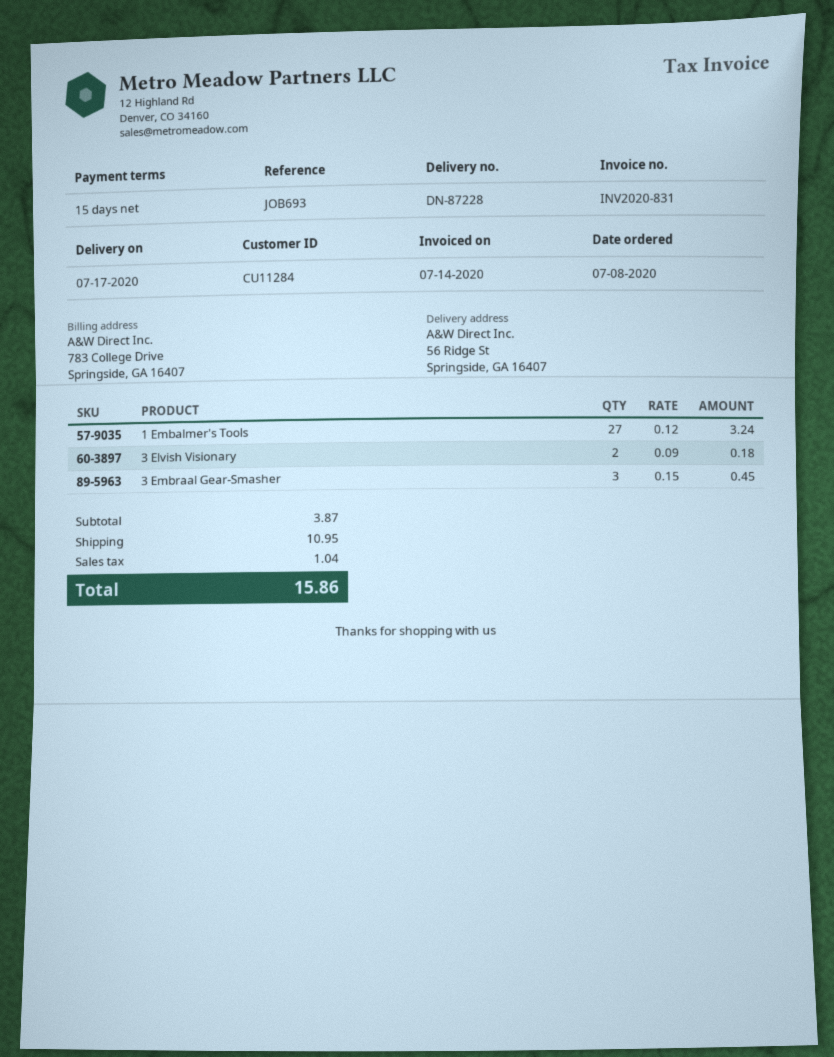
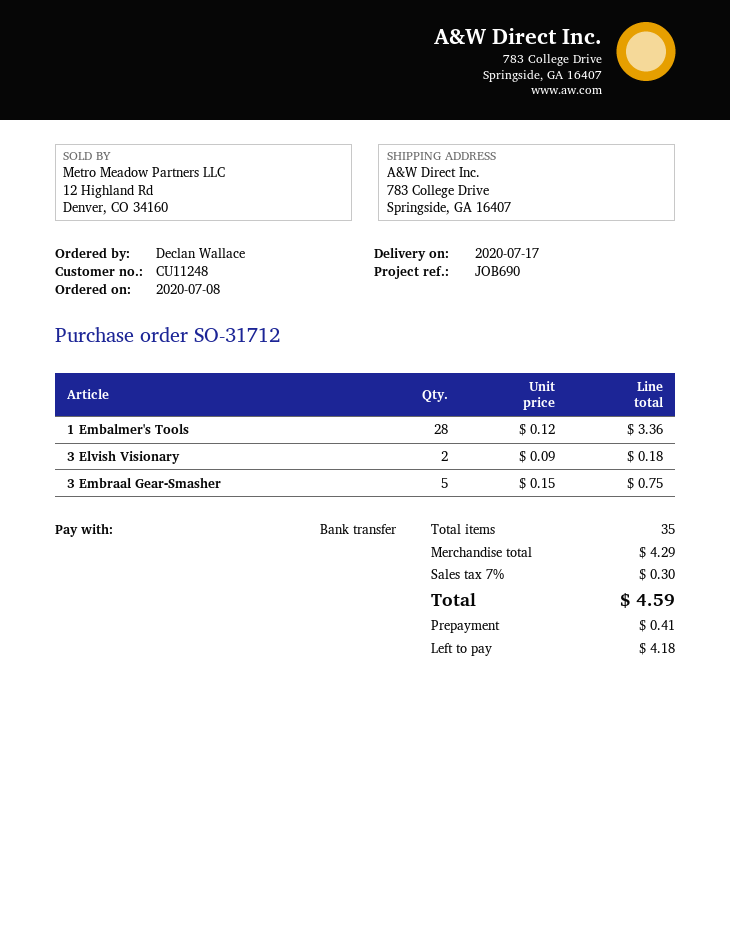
customer number: CU11284 -> CU11248
reference: JOB693 -> JOB690
ship to: 56 Ridge St, Springside, GA 16407 -> 783 College Drive, Springside, GA 16407
1 Embalmer's Tools: 27 x 0.12 = 3.24 -> 28 x 0.12 = 3.36
3 Embraal Gear-Smasher: 3 x 0.15 = 0.45 -> 5 x 0.15 = 0.75
subtotal: 3.87 -> 4.29
shipping: 10.95 -> none
tax: 1.04 -> 0.30
total: 15.86 -> 4.59

